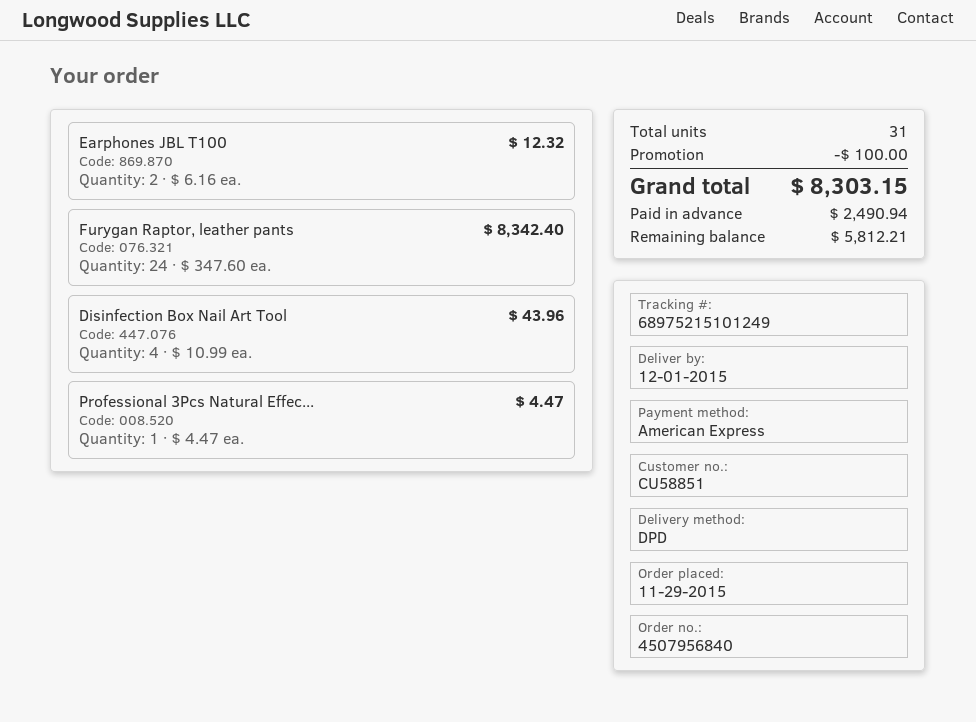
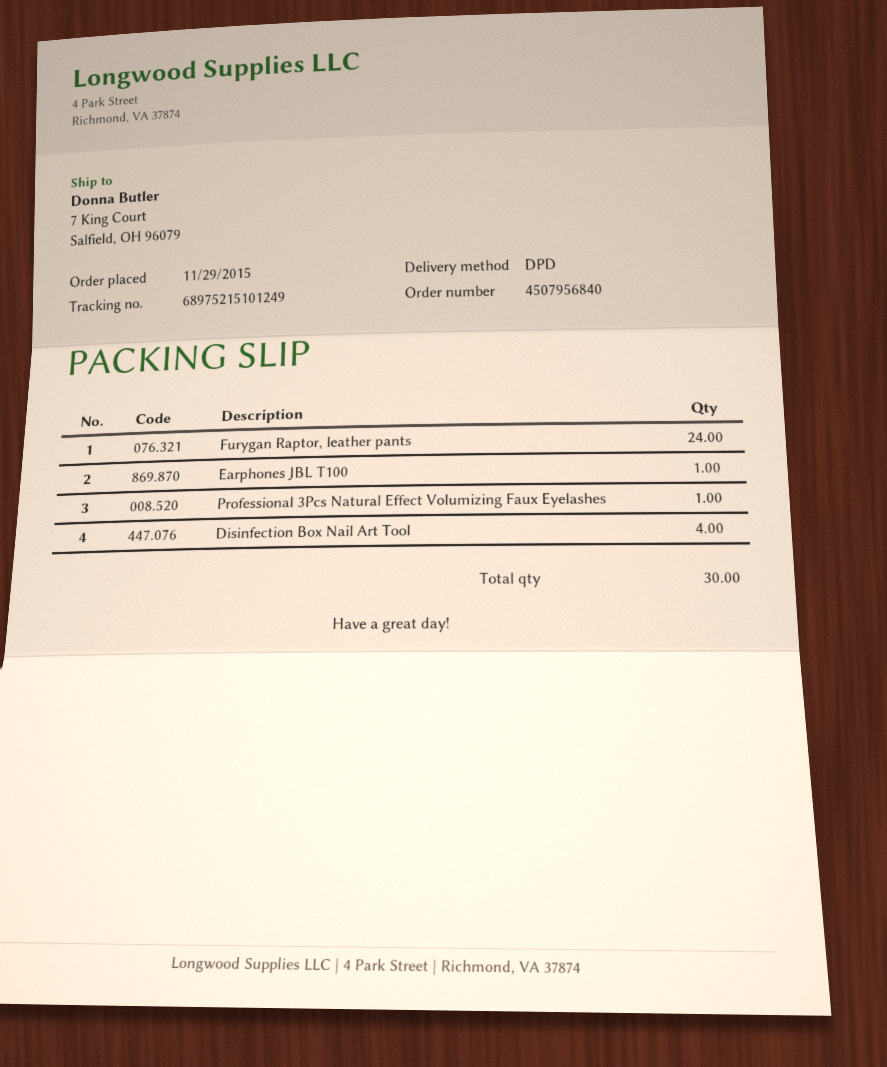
Earphones JBL T100: 2 -> 1
total quantity: 31 -> 30

